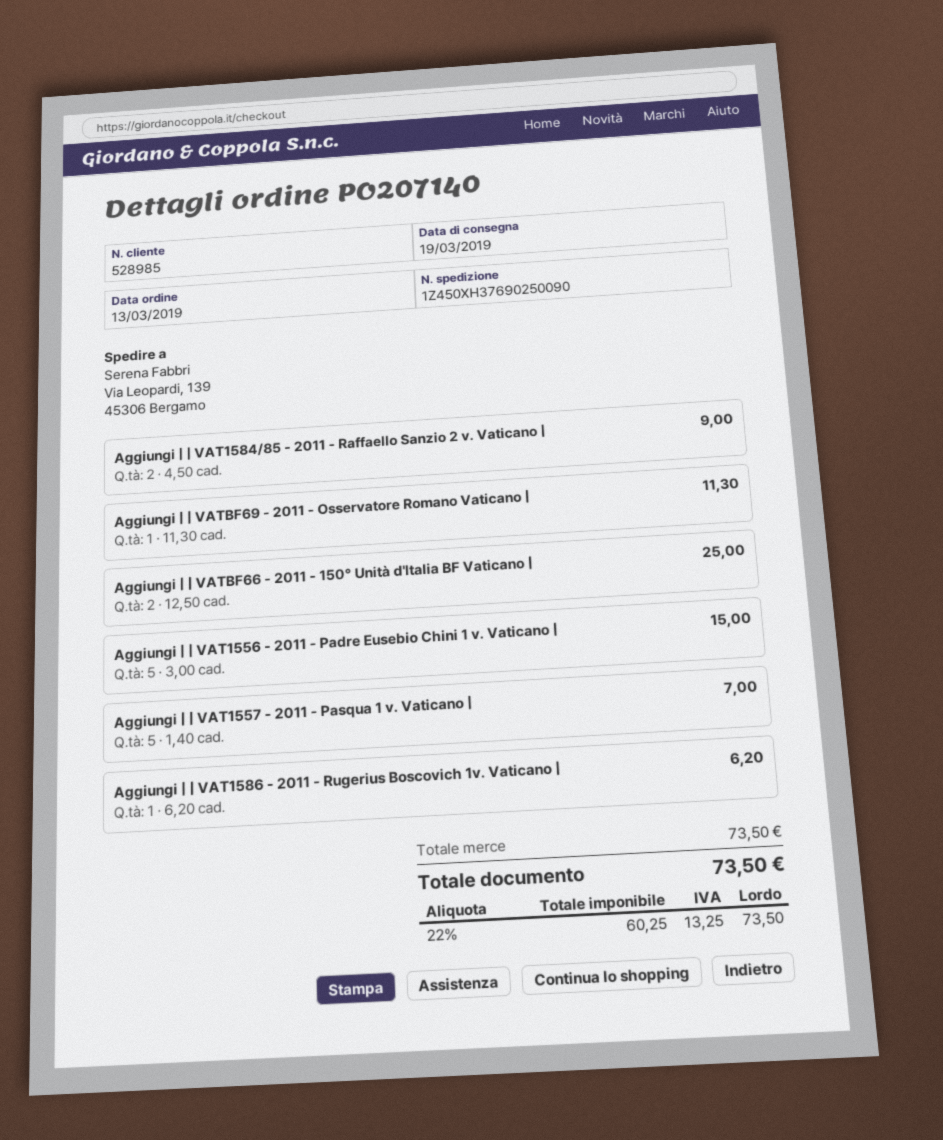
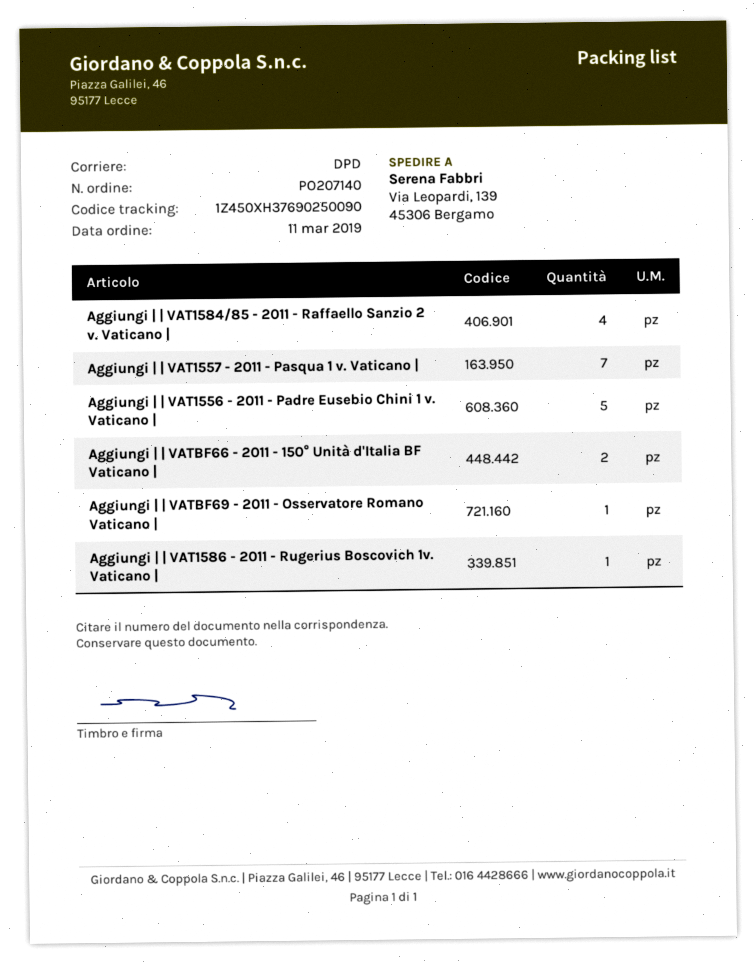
order date: 2019-03-13 -> 2019-03-11
Aggiungi | | VAT1584/85 - 2011 - Raffaello Sanzio 2 v. Vaticano |: 2 -> 4
Aggiungi | | VAT1557 - 2011 - Pasqua 1 v. Vaticano |: 5 -> 7

